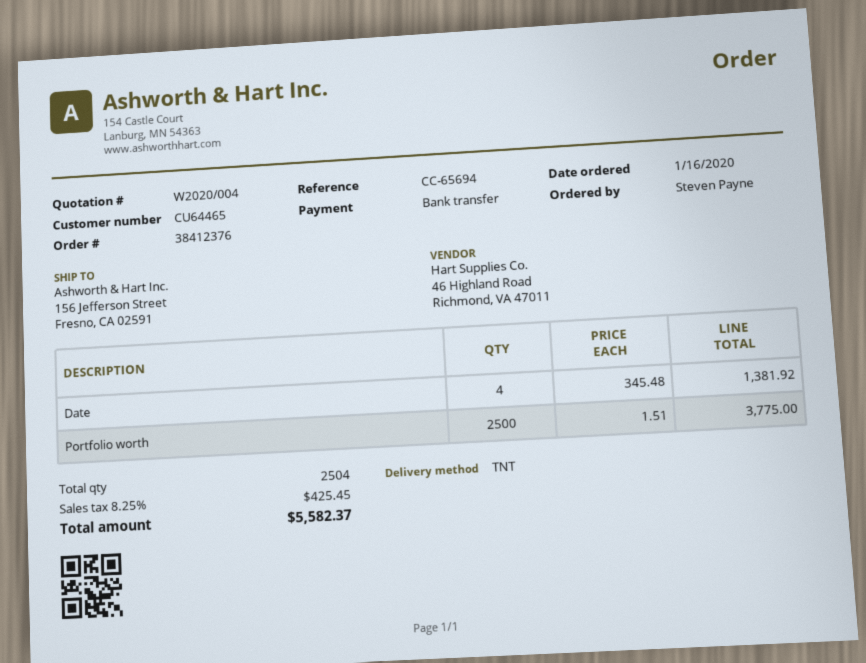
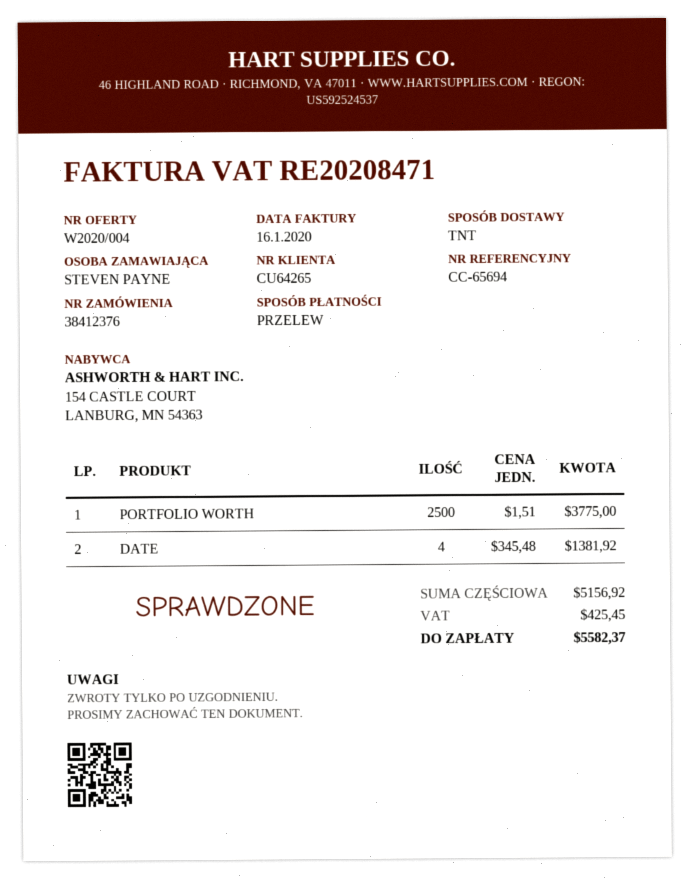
customer number: CU64465 -> CU64265

